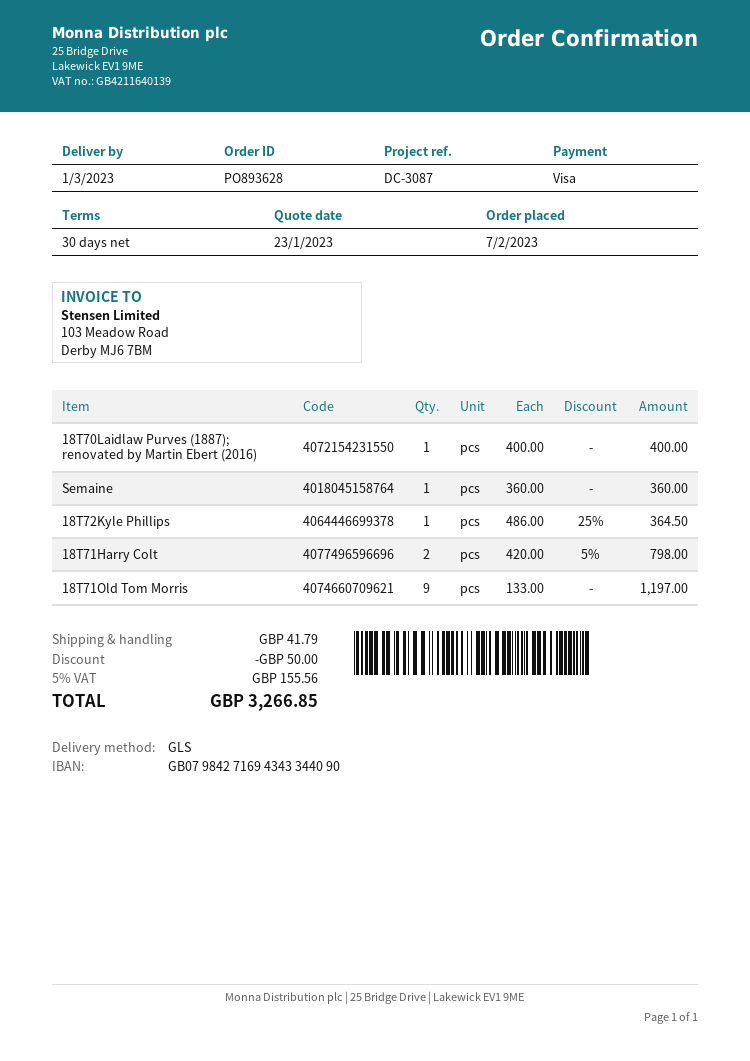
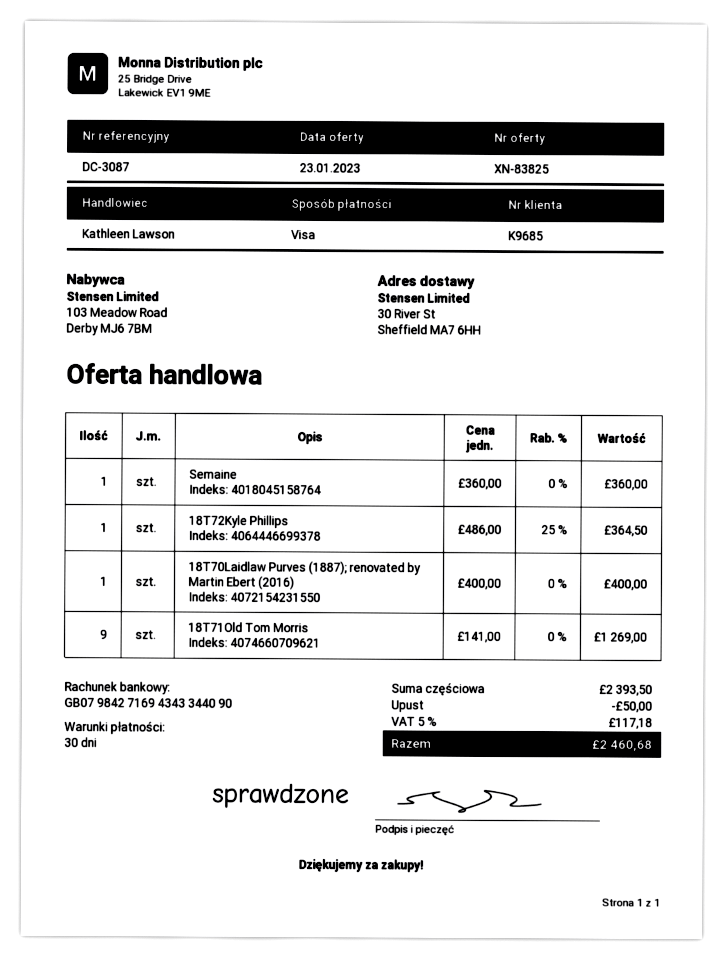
18T71Harry Colt: 2 x 420.00 - 5% = 798.00 -> none
18T71Old Tom Morris: 9 x 133.00 = 1197.00 -> 9 x 141.00 = 1269.00
shipping: 41.79 -> none
tax: 5% = 155.56 -> 5% = 117.18
total: 3266.85 -> 2460.68

